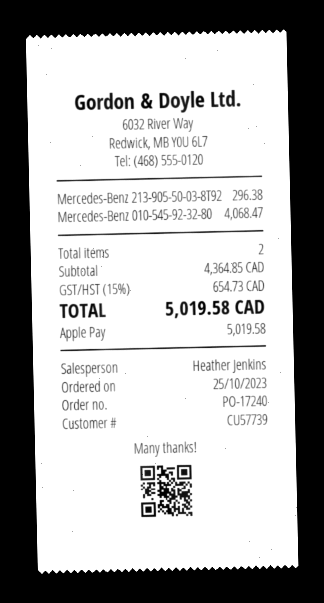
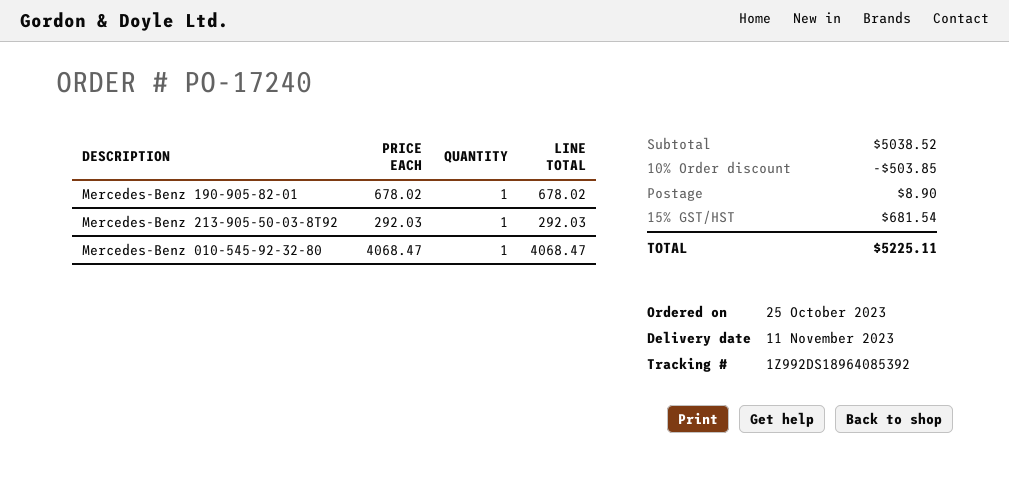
Mercedes-Benz 213-905-50-03-8T92: 1 for 296.38 -> 1 for 292.03
Mercedes-Benz 190-905-82-01: none -> 1 for 678.02
subtotal: 4364.85 -> 5038.52
discount: none -> 10% = 503.85
shipping: none -> 8.90
tax: 15% = 654.73 -> 15% = 681.54
total: 5019.58 -> 5225.11

